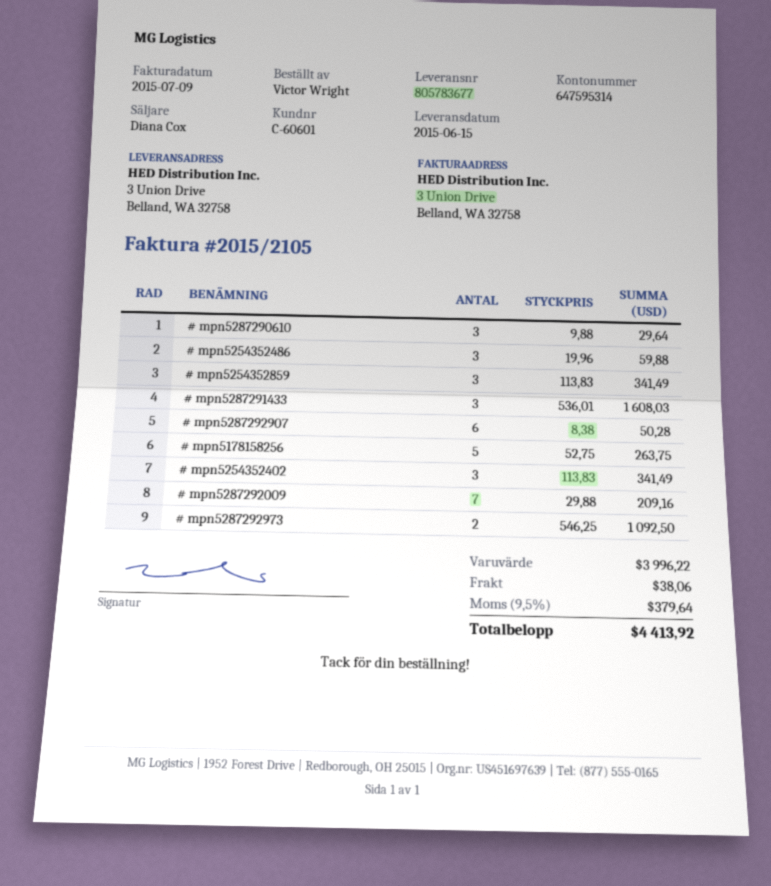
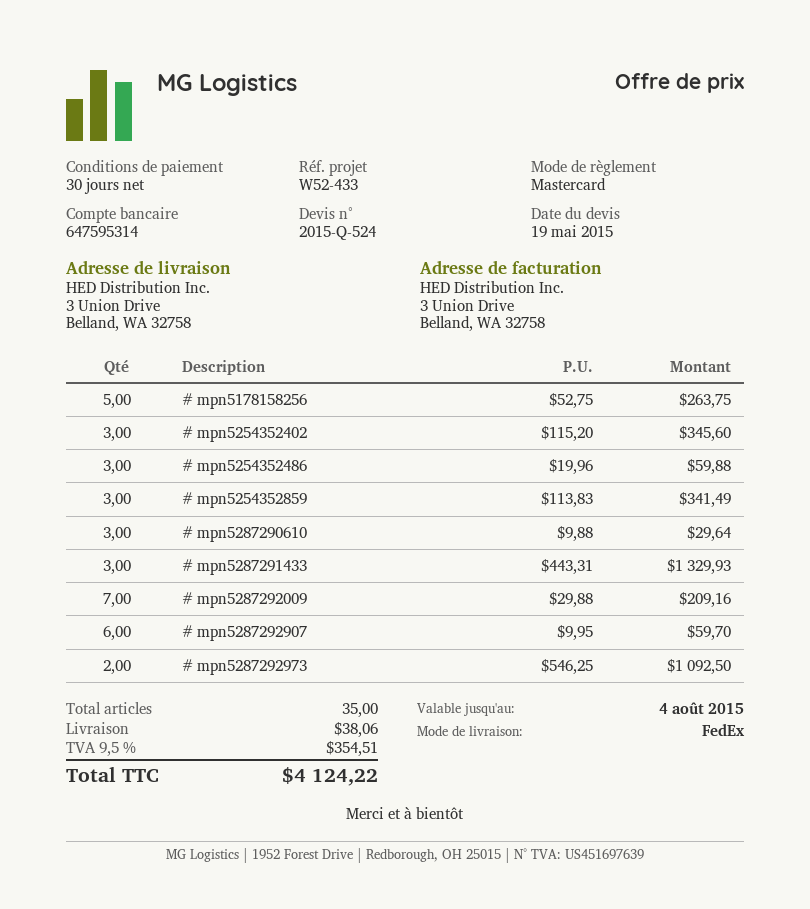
# mpn5287291433: 3 x 536.01 = 1608.03 -> 3 x 443.31 = 1329.93
# mpn5287292907: 6 x 8.38 = 50.28 -> 6 x 9.95 = 59.70
# mpn5254352402: 3 x 113.83 = 341.49 -> 3 x 115.20 = 345.60
tax: 9.5% = 379.64 -> 9.5% = 354.51
total: 4413.92 -> 4124.22

